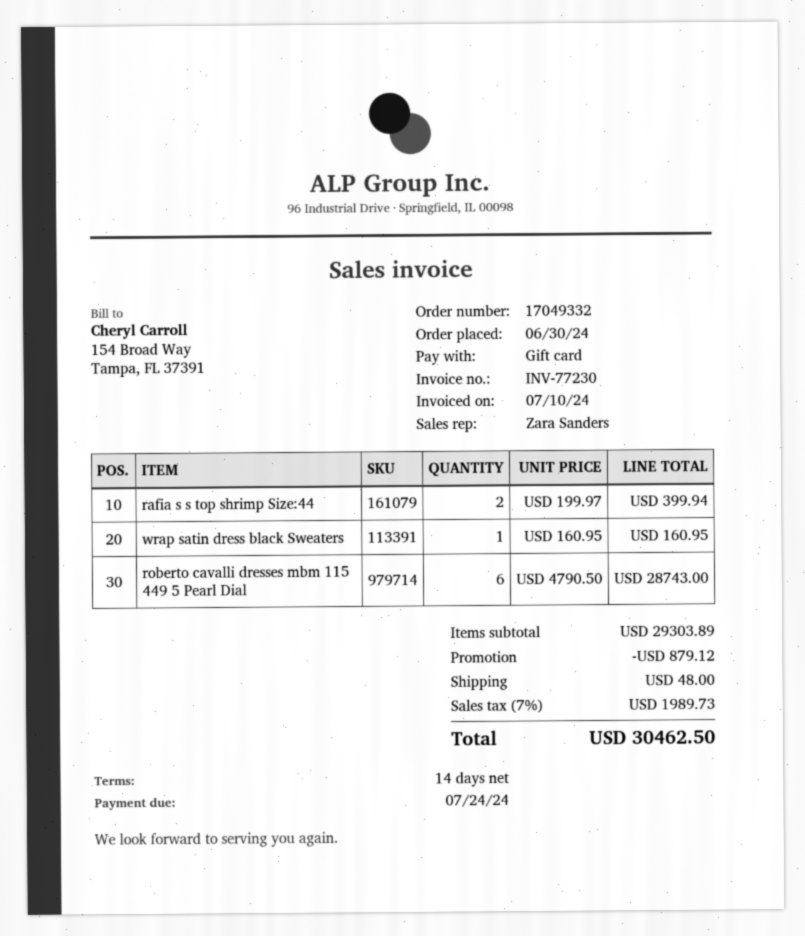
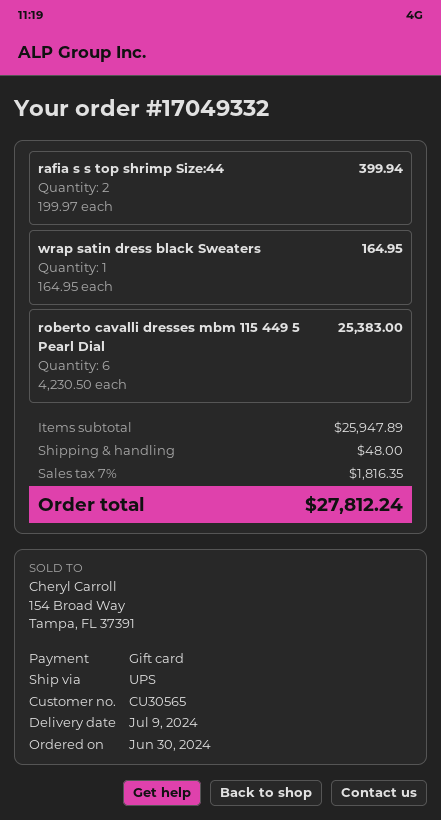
wrap satin dress black Sweaters: 1 x 160.95 = 160.95 -> 1 x 164.95 = 164.95
roberto cavalli dresses mbm 115 449 5 Pearl Dial: 6 x 4790.50 = 28743.00 -> 6 x 4230.50 = 25383.00
subtotal: 29303.89 -> 25947.89
discount: 879.12 -> none
tax: 7% = 1989.73 -> 7% = 1816.35
total: 30462.50 -> 27812.24

